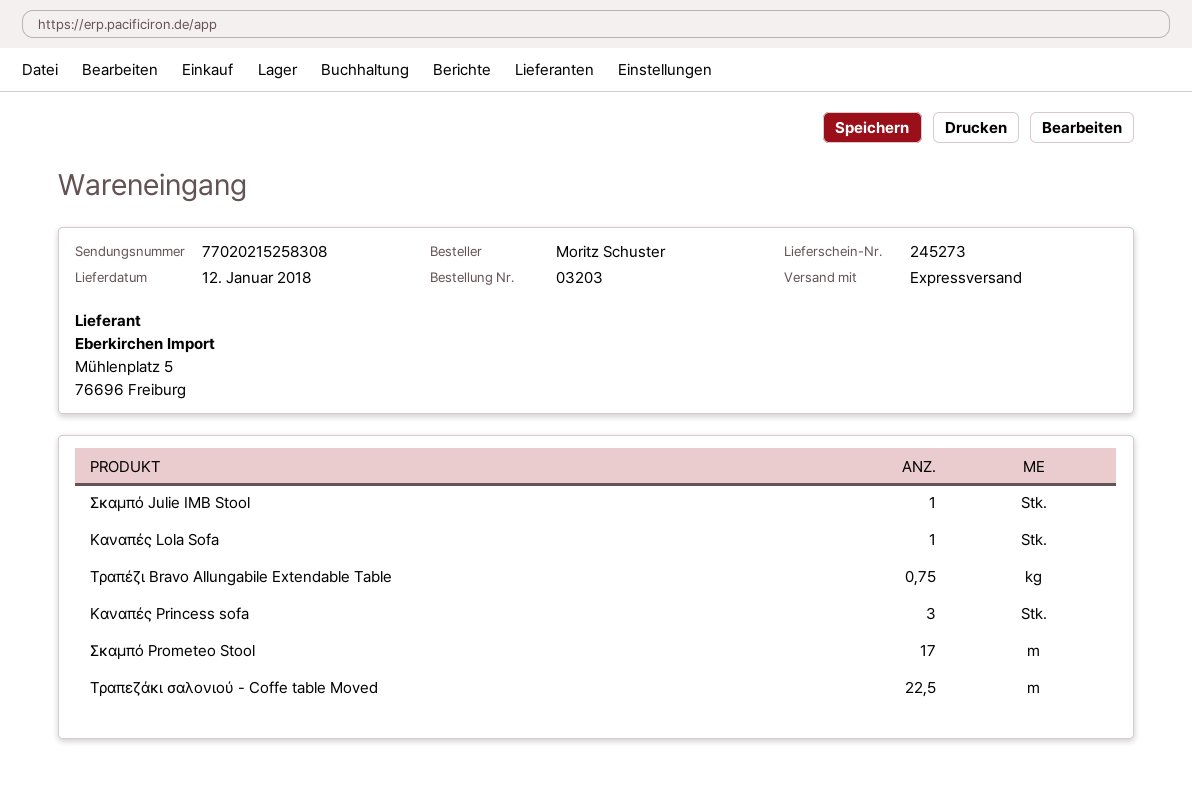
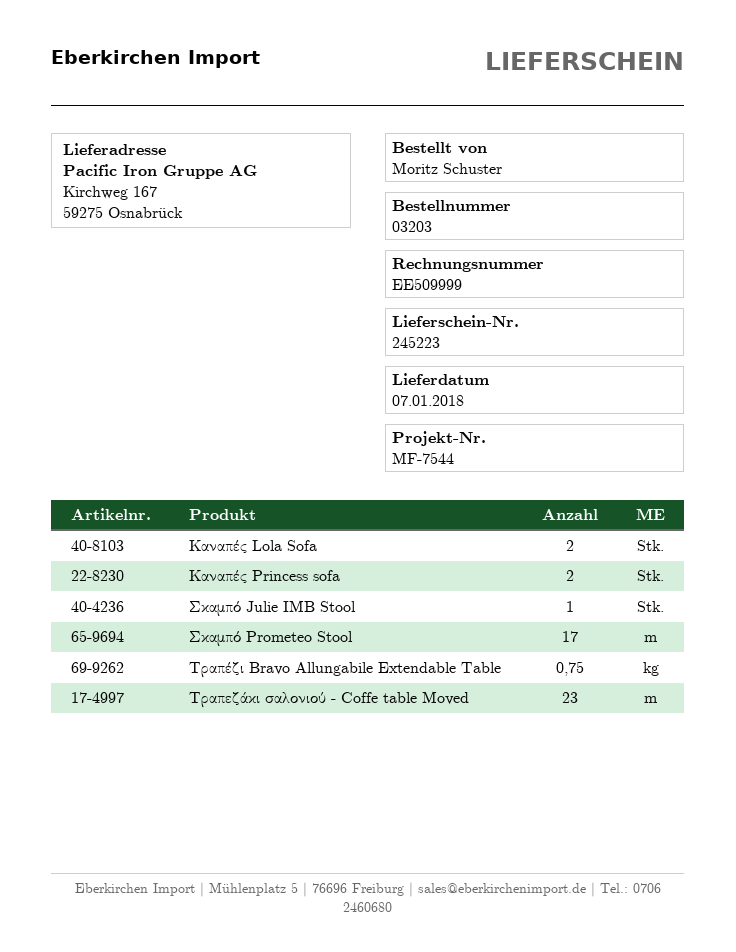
delivery note number: 245273 -> 245223
delivery date: 2018-01-12 -> 2018-01-07
Καναπές Lola Sofa: 1 -> 2
Καναπές Princess sofa: 3 -> 2
Τραπεζάκι σαλονιού - Coffe table Moved: 22.5 -> 23

